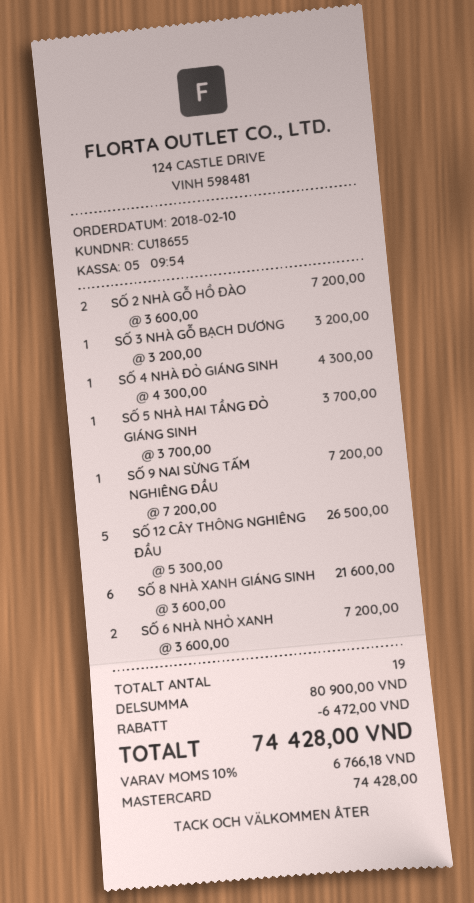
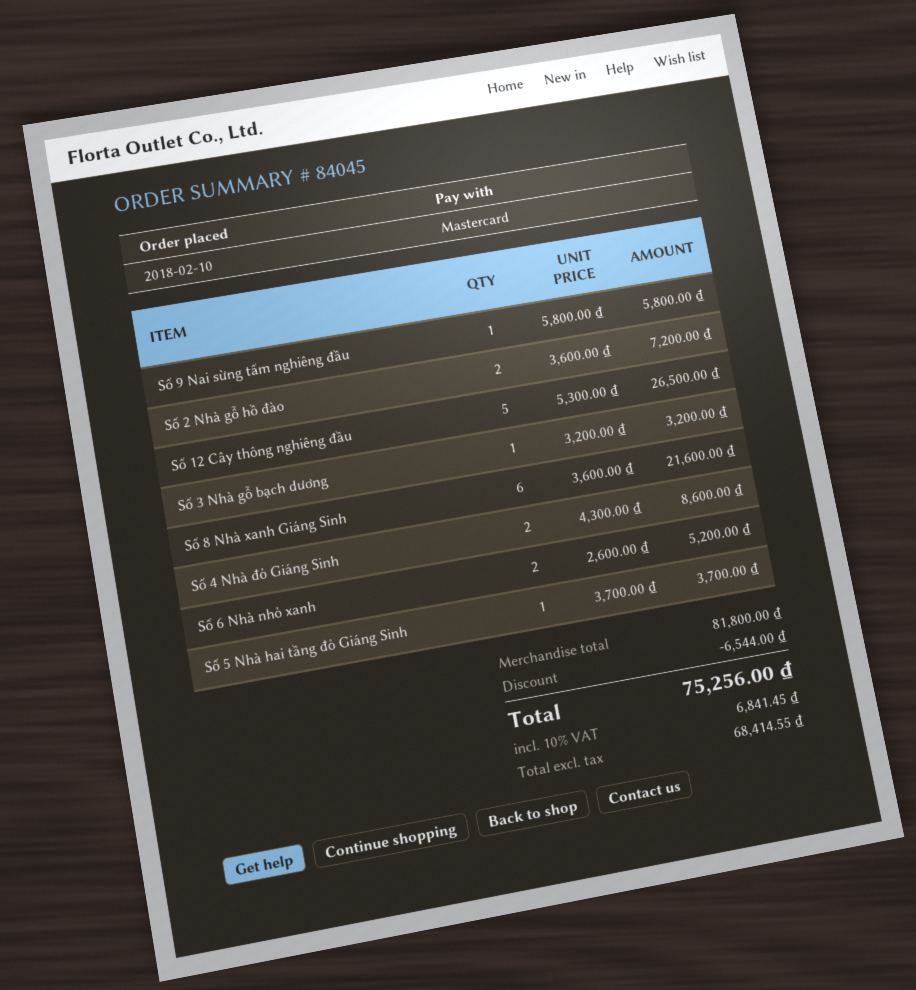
SỐ 4 NHÀ ĐỎ GIÁNG SINH: 1 x 4300.00 = 4300.00 -> 2 x 4300.00 = 8600.00
SỐ 9 NAI SỪNG TẤM NGHIÊNG ĐẦU: 1 x 7200.00 = 7200.00 -> 1 x 5800.00 = 5800.00
SỐ 6 NHÀ NHỎ XANH: 2 x 3600.00 = 7200.00 -> 2 x 2600.00 = 5200.00
subtotal: 80900.00 -> 81800.00
discount: 6472.00 -> 6544.00
tax: 10% = 6766.18 -> 10% = 6841.45
total: 74428.00 -> 75256.00

